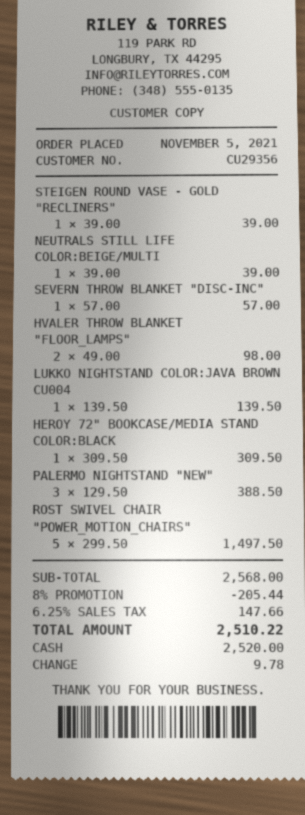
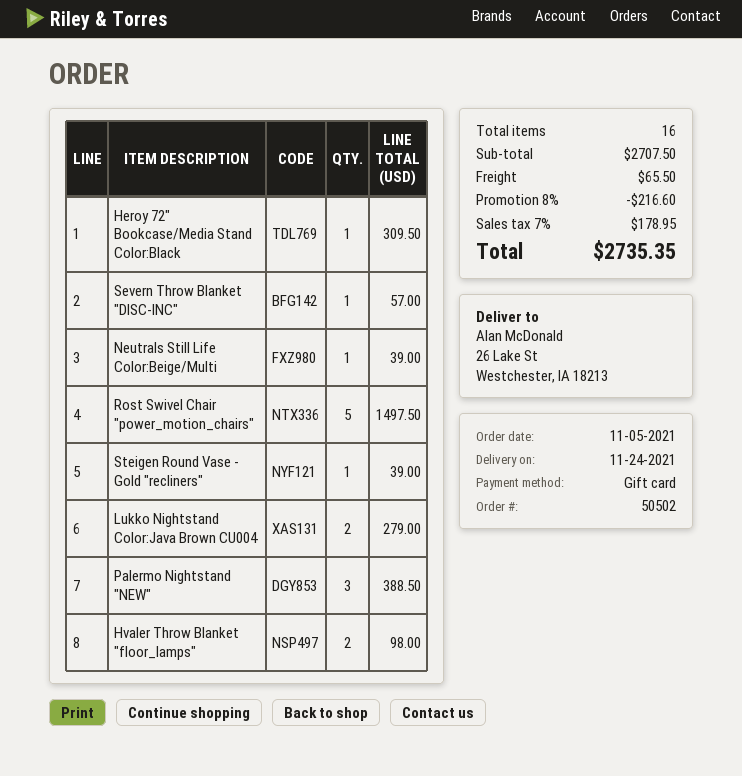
payment method: cash -> gift card
LUKKO NIGHTSTAND COLOR:JAVA BROWN CU004: 1 for 139.50 -> 2 for 279.00
subtotal: 2568.00 -> 2707.50
discount: 8% = 205.44 -> 8% = 216.60
shipping: none -> 65.50
tax: 6.25% = 147.66 -> 7% = 178.95
total: 2510.22 -> 2735.35

